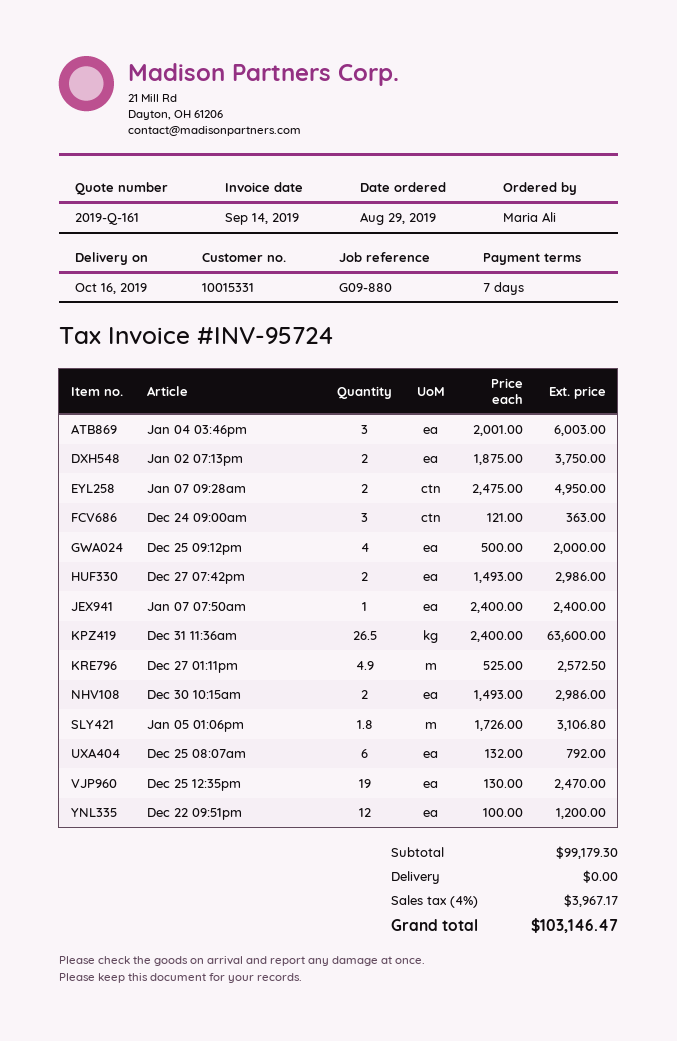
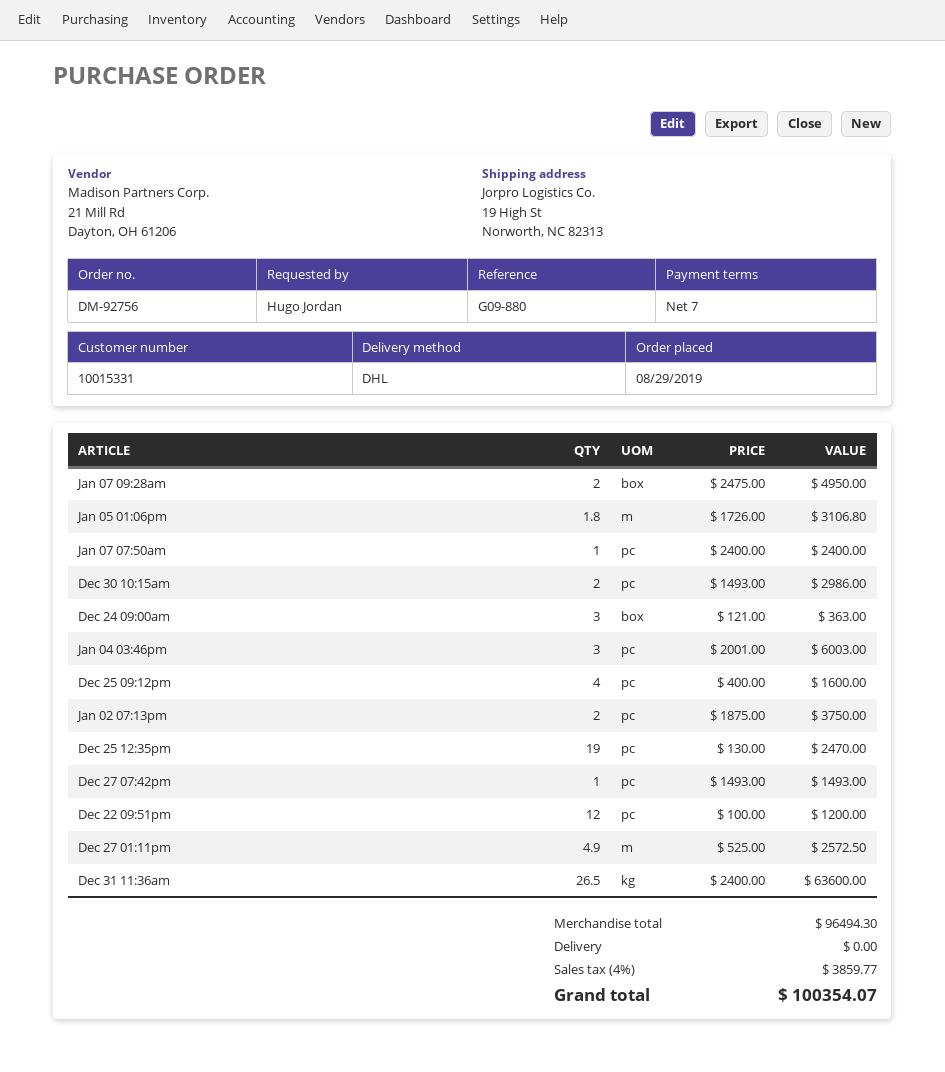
ordered by: Maria Ali -> Hugo Jordan
Dec 25 09:12pm: 4 x 500.00 = 2000.00 -> 4 x 400.00 = 1600.00
Dec 27 07:42pm: 2 x 1493.00 = 2986.00 -> 1 x 1493.00 = 1493.00
Dec 25 08:07am: 6 x 132.00 = 792.00 -> none
subtotal: 99179.30 -> 96494.30
tax: 4% = 3967.17 -> 4% = 3859.77
total: 103146.47 -> 100354.07

